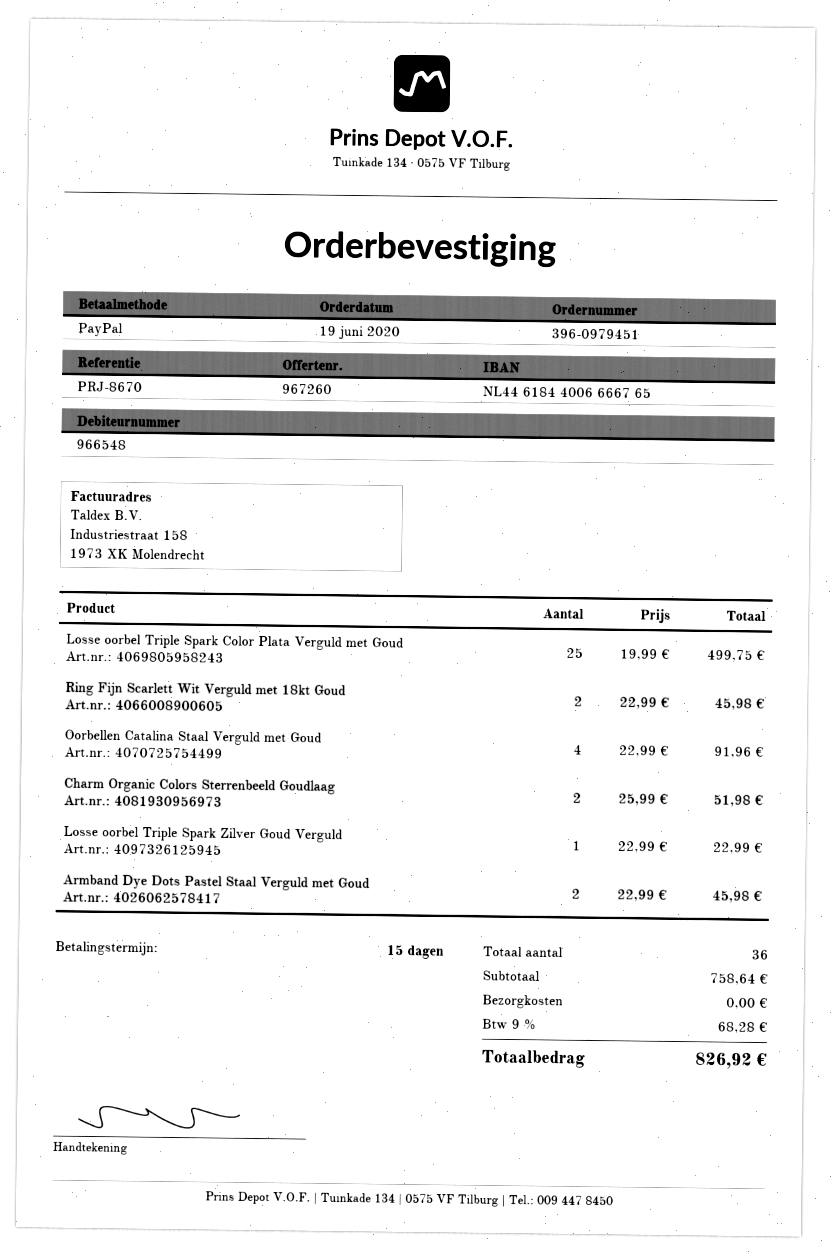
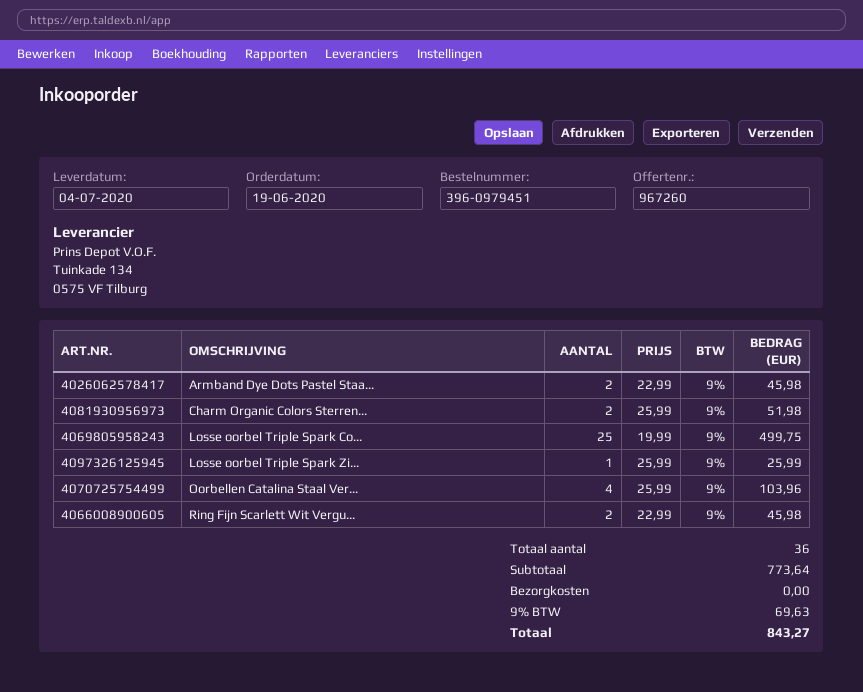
Oorbellen Catalina Staal Verguld met Goud: 4 x 22.99 = 91.96 -> 4 x 25.99 = 103.96
Losse oorbel Triple Spark Zilver Goud Verguld: 1 x 22.99 = 22.99 -> 1 x 25.99 = 25.99
subtotal: 758.64 -> 773.64
tax: 9% = 68.28 -> 9% = 69.63
total: 826.92 -> 843.27

